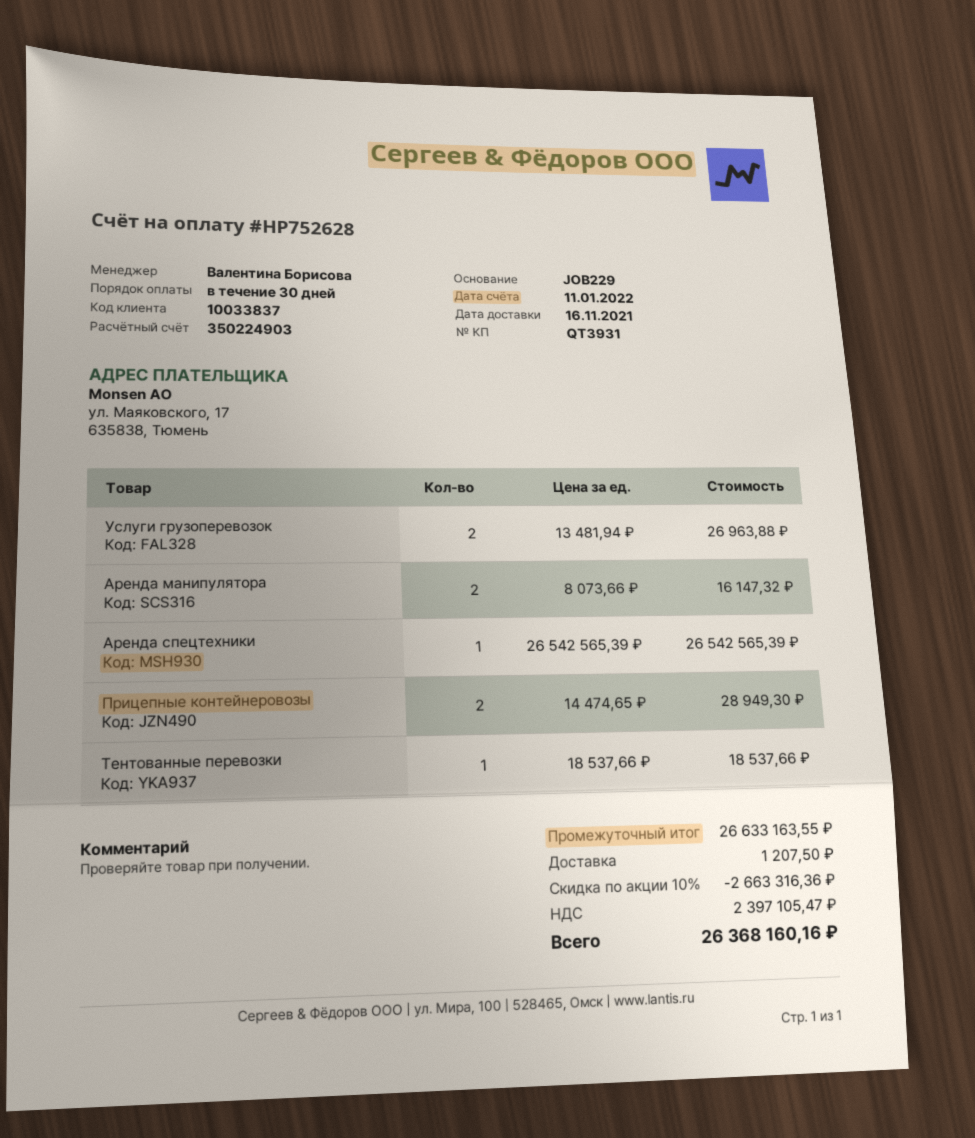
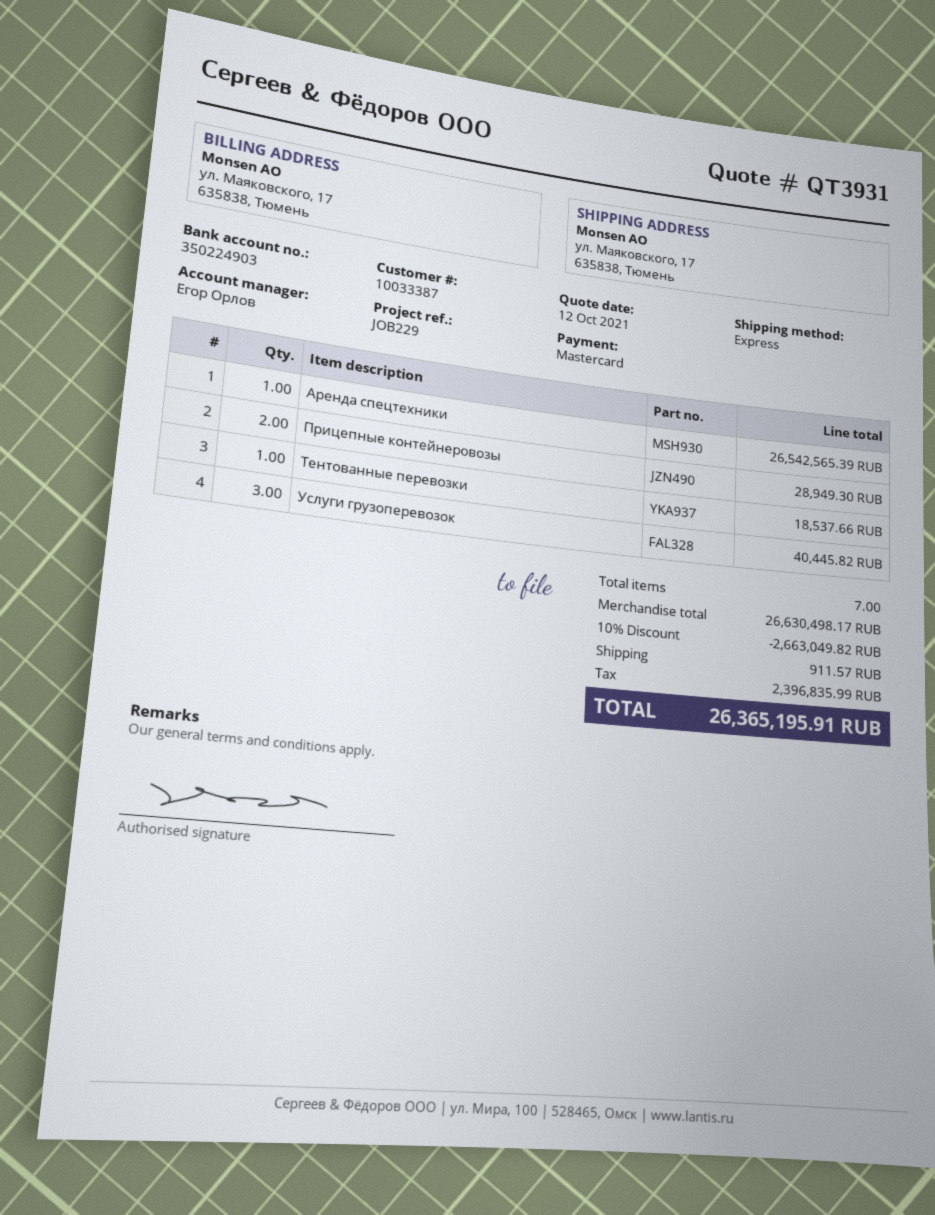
customer number: 10033837 -> 10033387
sales rep: Валентина Борисова -> Егор Орлов
Услуги грузоперевозок: 2 for 26963.88 -> 3 for 40445.82
Аренда манипулятора: 2 for 16147.32 -> none
subtotal: 26633163.55 -> 26630498.17
discount: 10% = 2663316.36 -> 10% = 2663049.82
shipping: 1207.50 -> 911.57
tax: 2397105.47 -> 2396835.99
total: 26368160.16 -> 26365195.91

